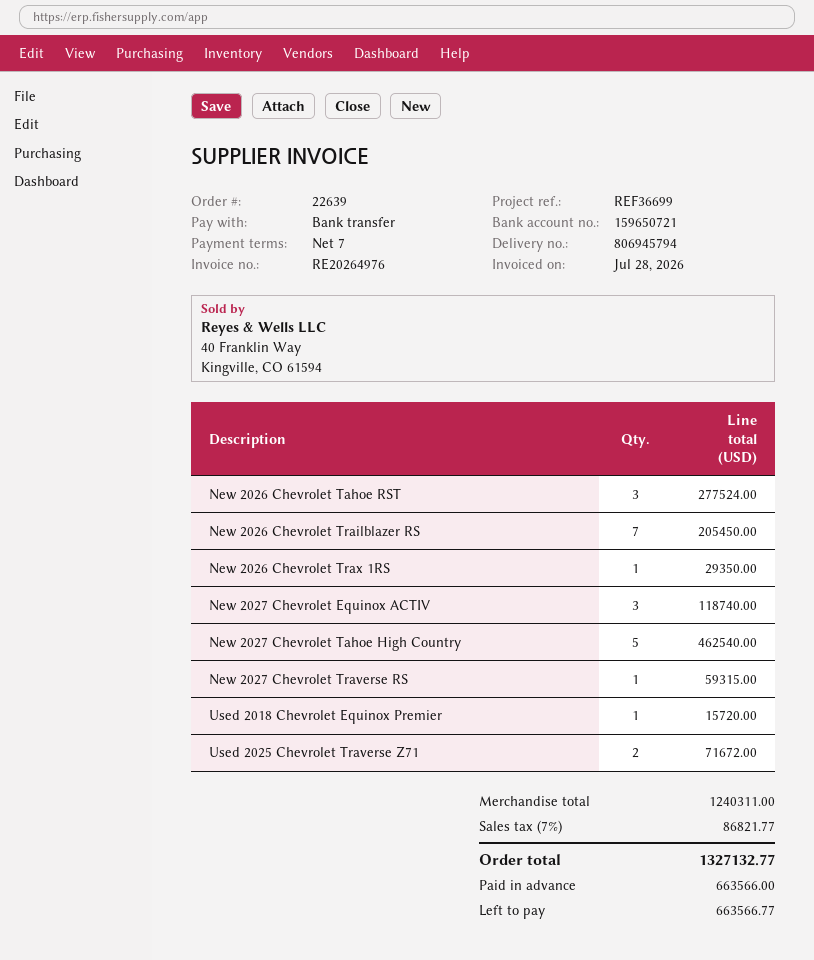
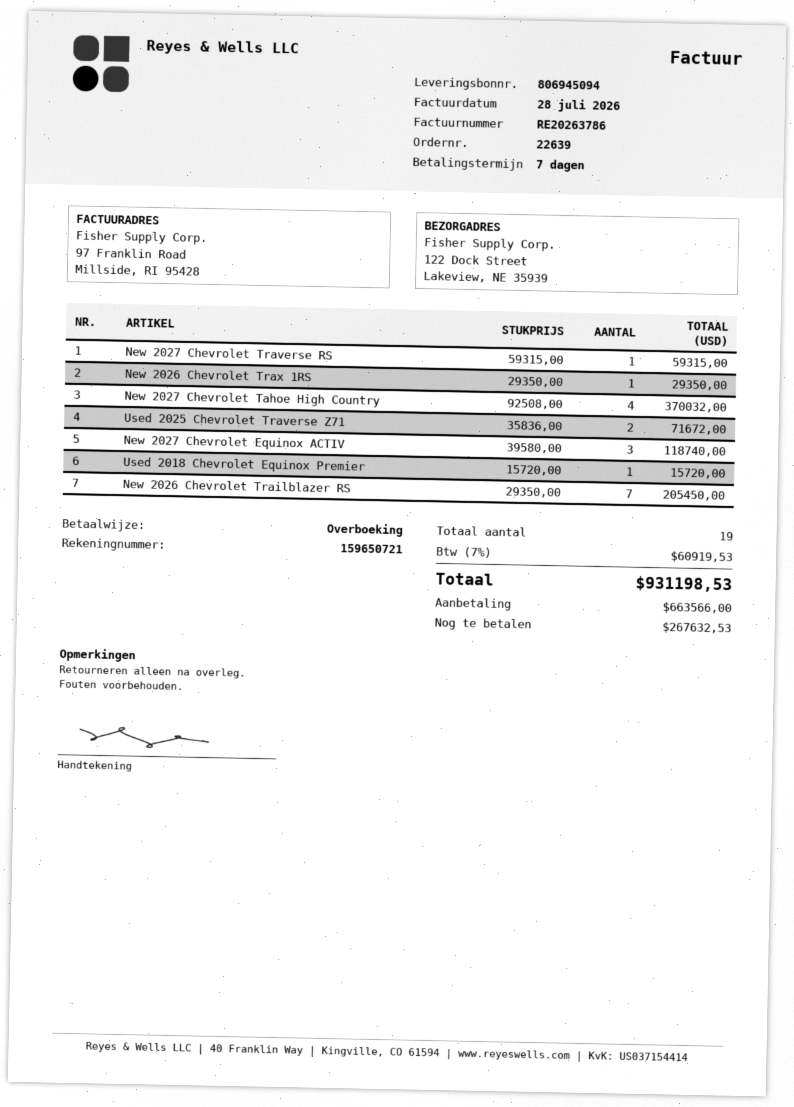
delivery note number: 806945794 -> 806945094
invoice number: RE20264976 -> RE20263786
New 2026 Chevrolet Tahoe RST: 3 for 277524.00 -> none
New 2027 Chevrolet Tahoe High Country: 5 for 462540.00 -> 4 for 370032.00
tax: 7% = 86821.77 -> 7% = 60919.53
total: 1327132.77 -> 931198.53
balance: 663566.77 -> 267632.53

